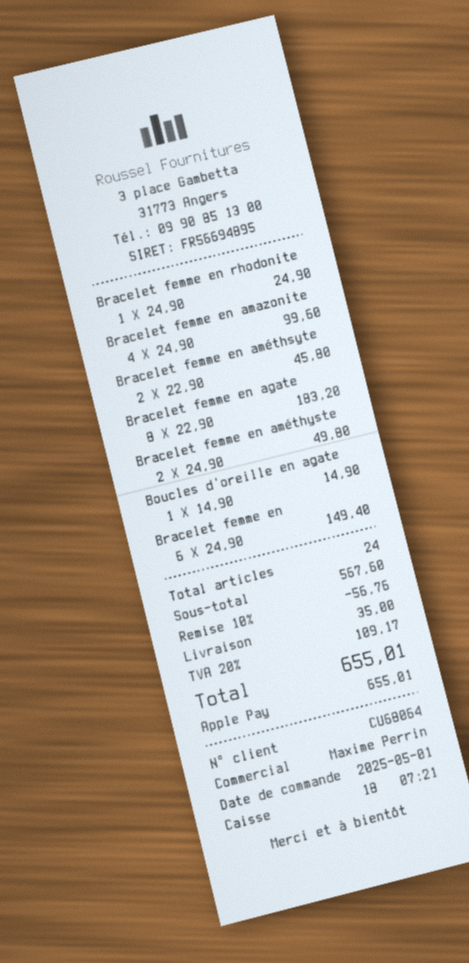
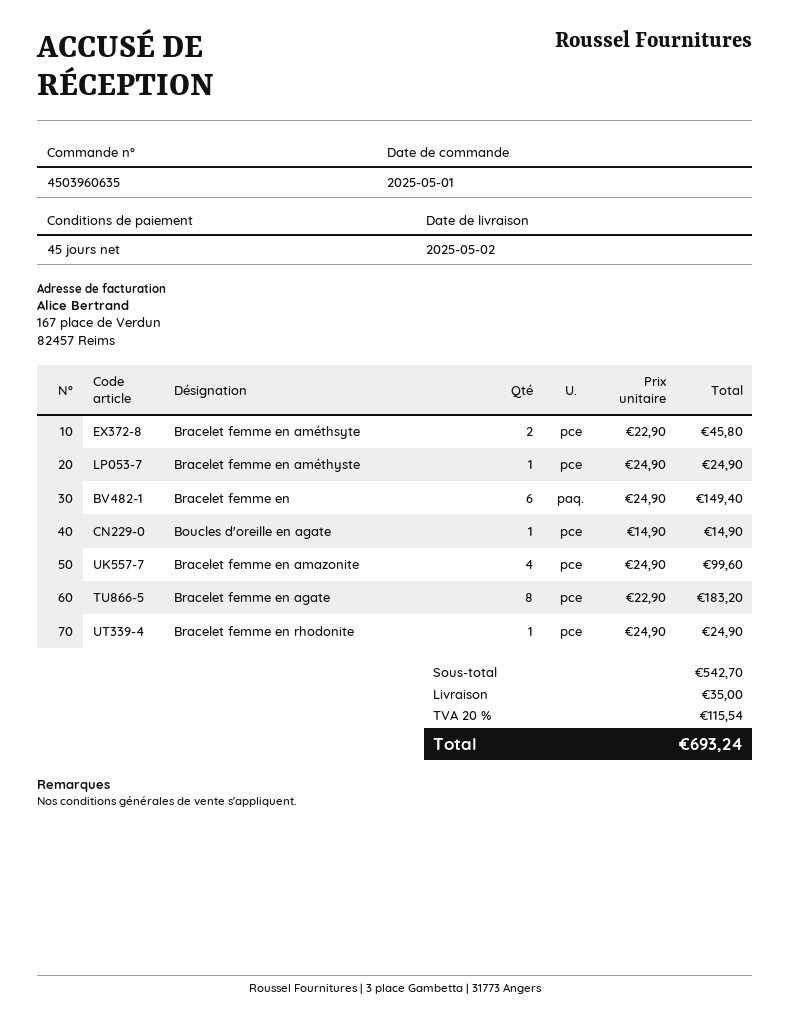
Bracelet femme en améthyste: 2 x 24.90 = 49.80 -> 1 x 24.90 = 24.90
subtotal: 567.60 -> 542.70
discount: 10% = 56.76 -> none
tax: 20% = 109.17 -> 20% = 115.54
total: 655.01 -> 693.24

